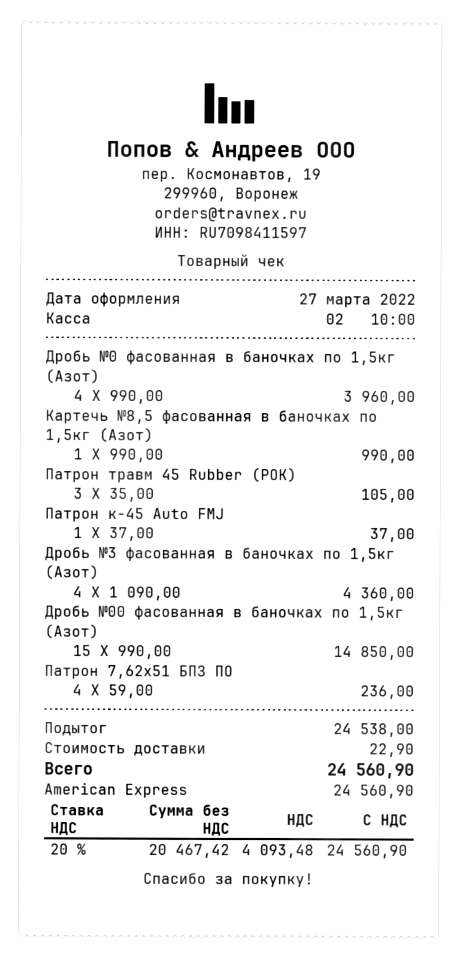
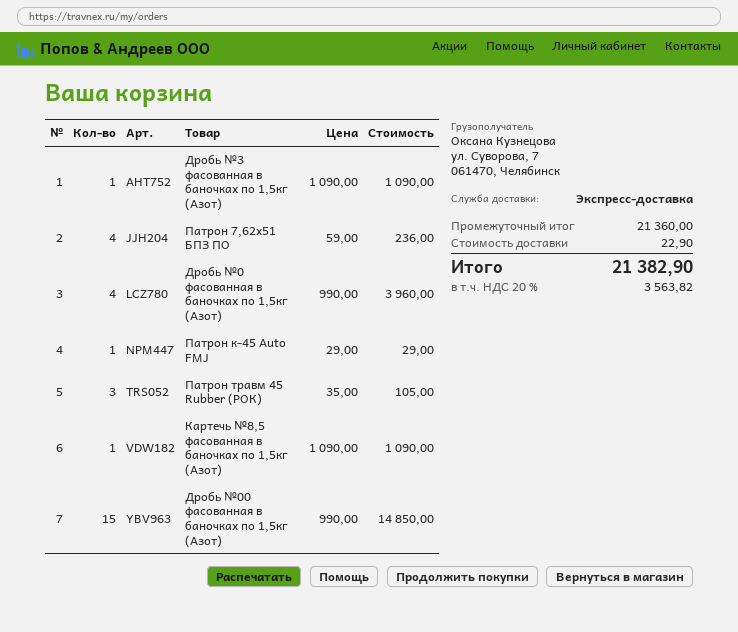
Картечь №8,5 фасованная в баночках по 1,5кг (Азот): 1 x 990.00 = 990.00 -> 1 x 1090.00 = 1090.00
Патрон к-45 Auto FMJ: 1 x 37.00 = 37.00 -> 1 x 29.00 = 29.00
Дробь №3 фасованная в баночках по 1,5кг (Азот): 4 x 1090.00 = 4360.00 -> 1 x 1090.00 = 1090.00
subtotal: 24538.00 -> 21360.00
tax: 20% = 4093.48 -> 20% = 3563.82
total: 24560.90 -> 21382.90

